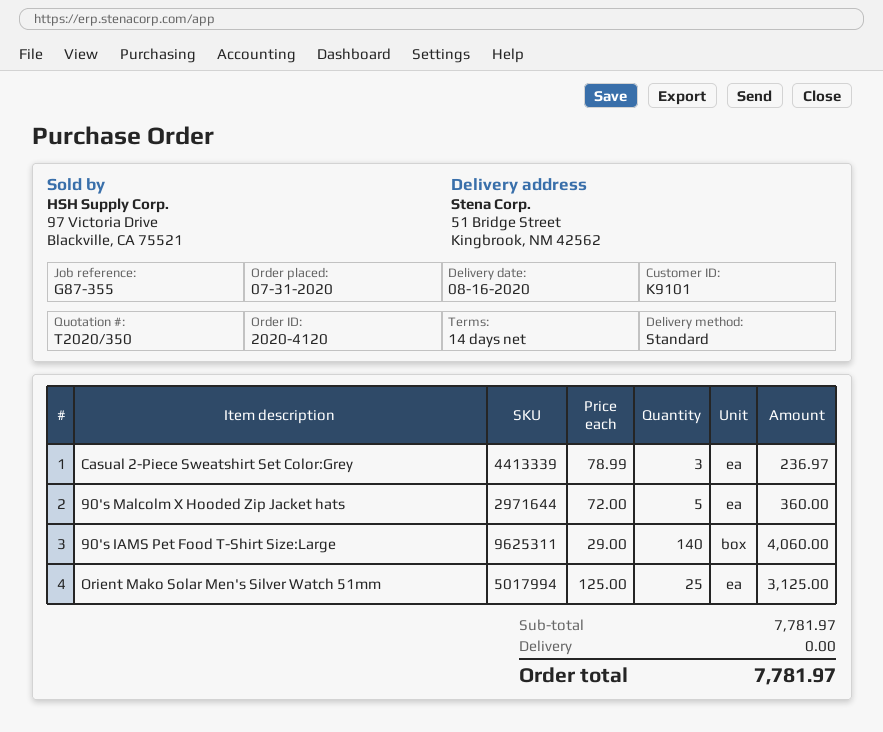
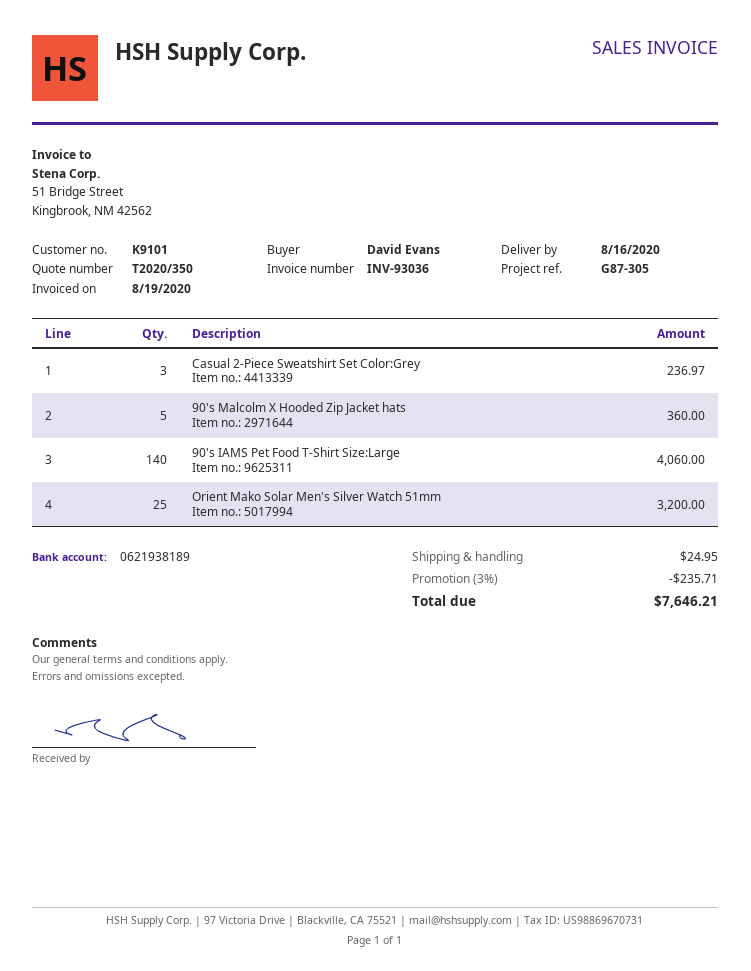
reference: G87-355 -> G87-305
Orient Mako Solar Men's Silver Watch 51mm: 25 for 3125.00 -> 25 for 3200.00
discount: none -> 3% = 235.71
shipping: 0.00 -> 24.95
total: 7781.97 -> 7646.21

